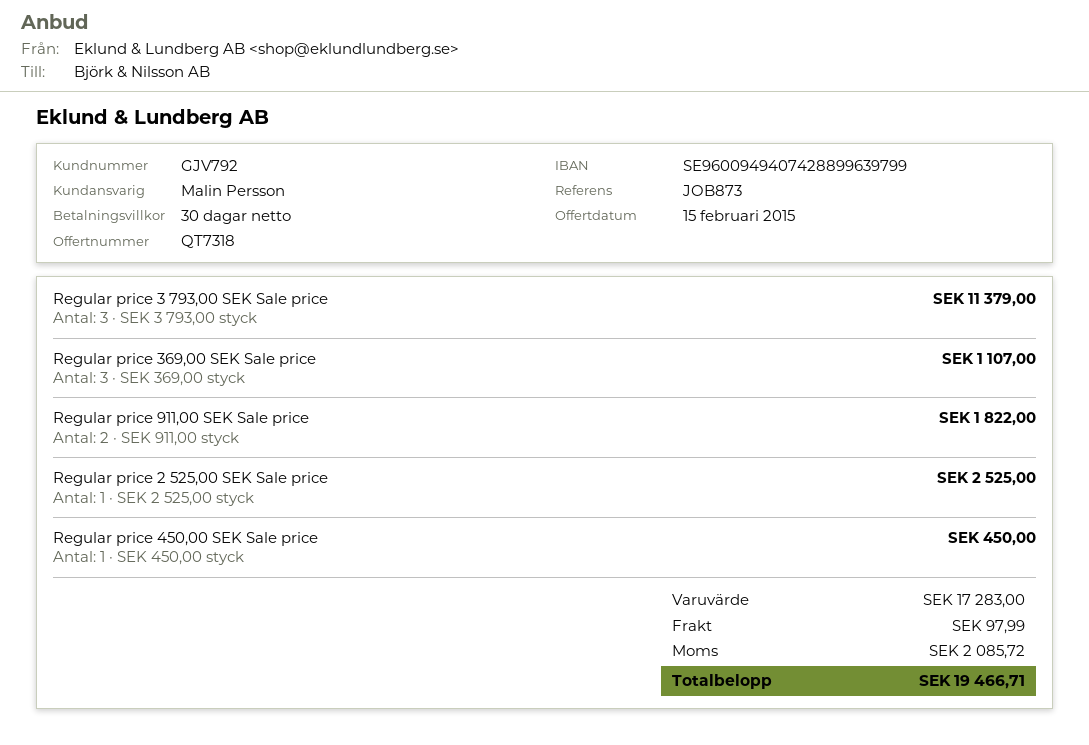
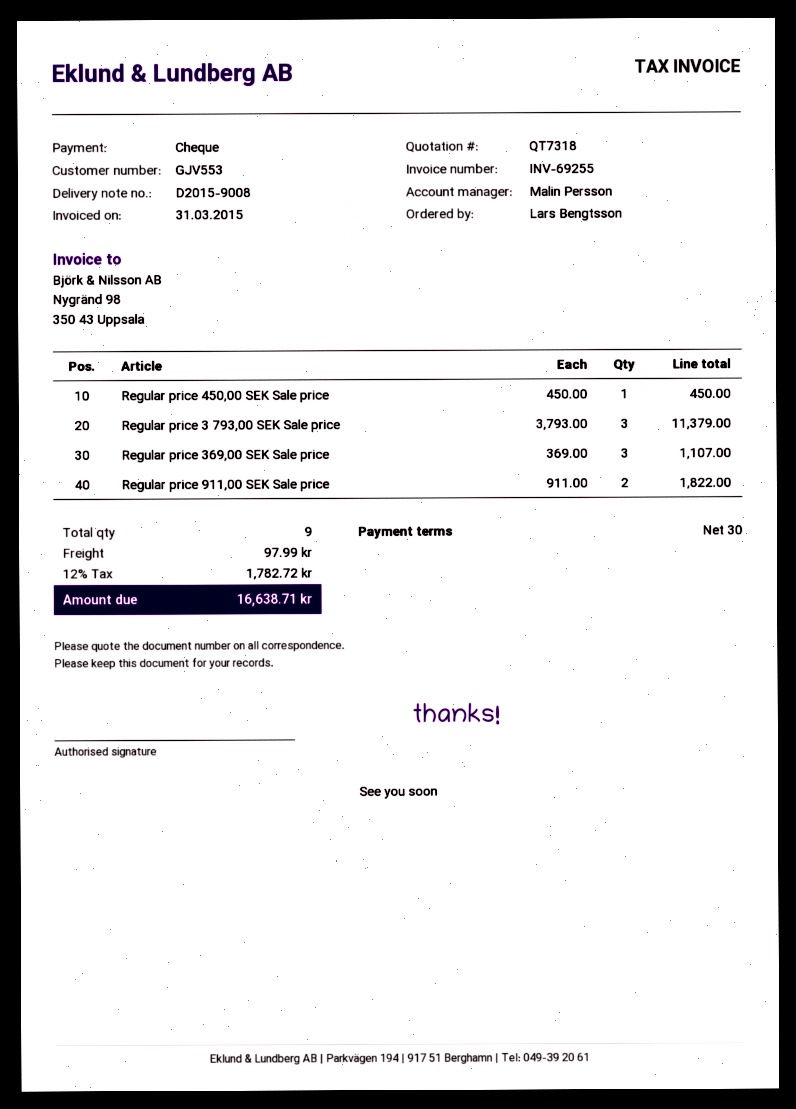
customer number: GJV792 -> GJV553
Regular price 2 525,00 SEK Sale price: 1 x 2525.00 = 2525.00 -> none
tax: 2085.72 -> 1782.72
total: 19466.71 -> 16638.71

